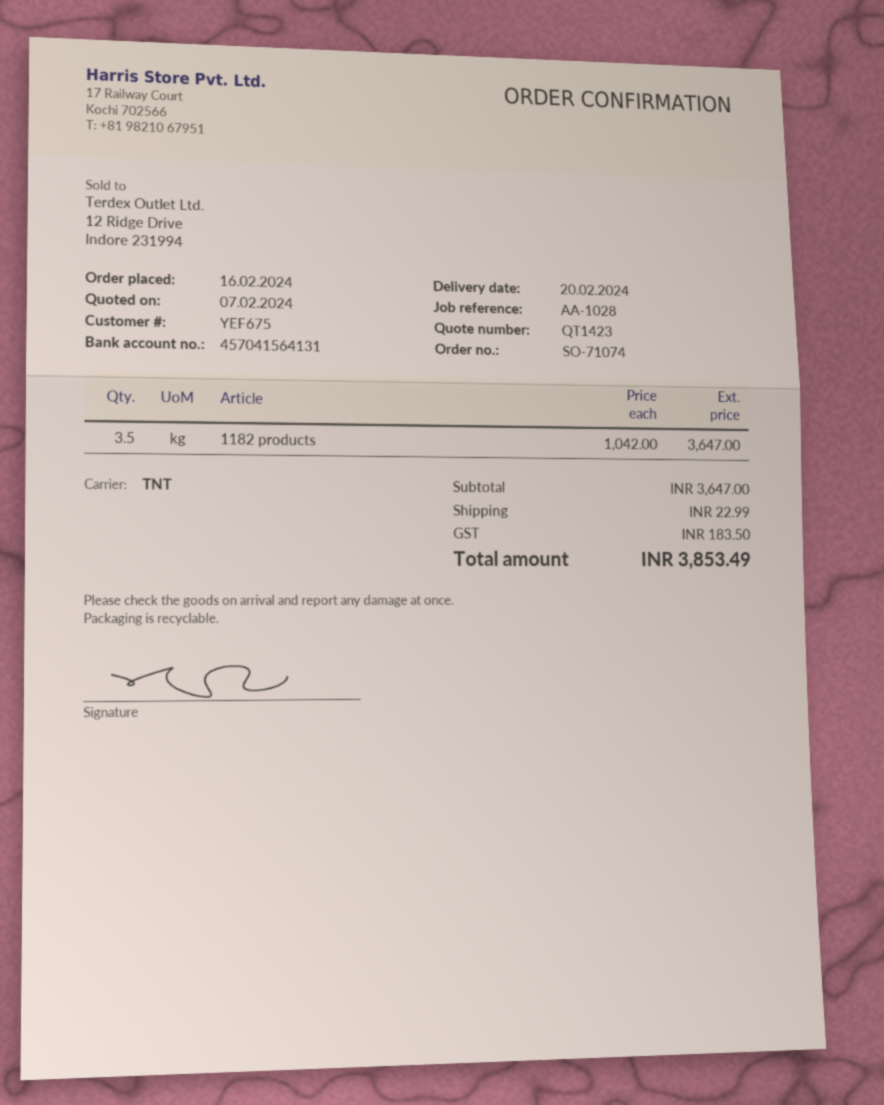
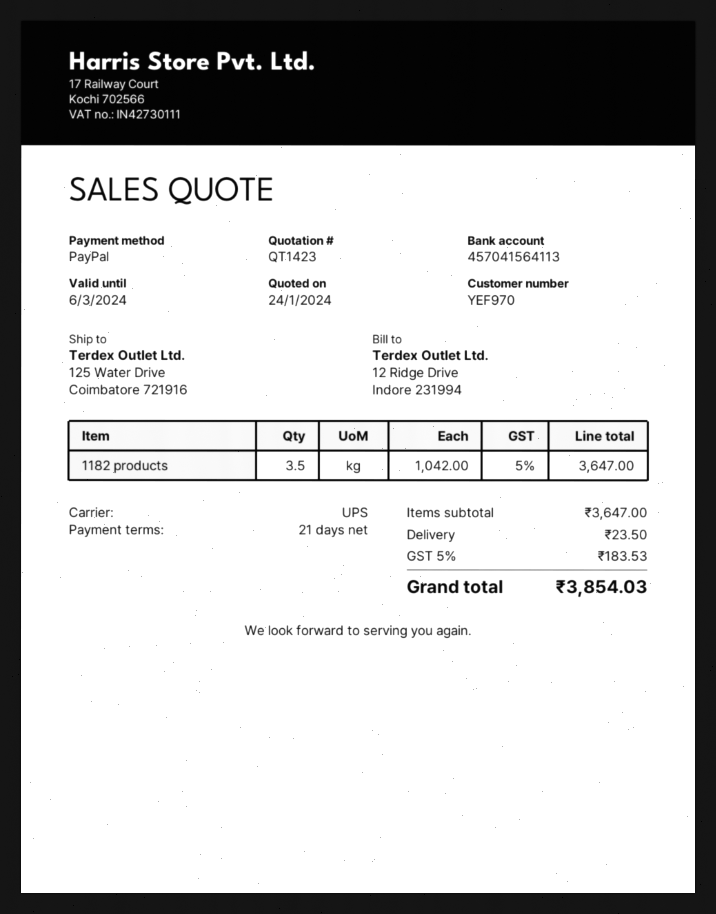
quote date: 2024-02-07 -> 2024-01-24
customer number: YEF675 -> YEF970
bank account: 457041564131 -> 457041564113
shipping method: TNT -> UPS
shipping: 22.99 -> 23.50
tax: 183.50 -> 183.53
total: 3853.49 -> 3854.03

